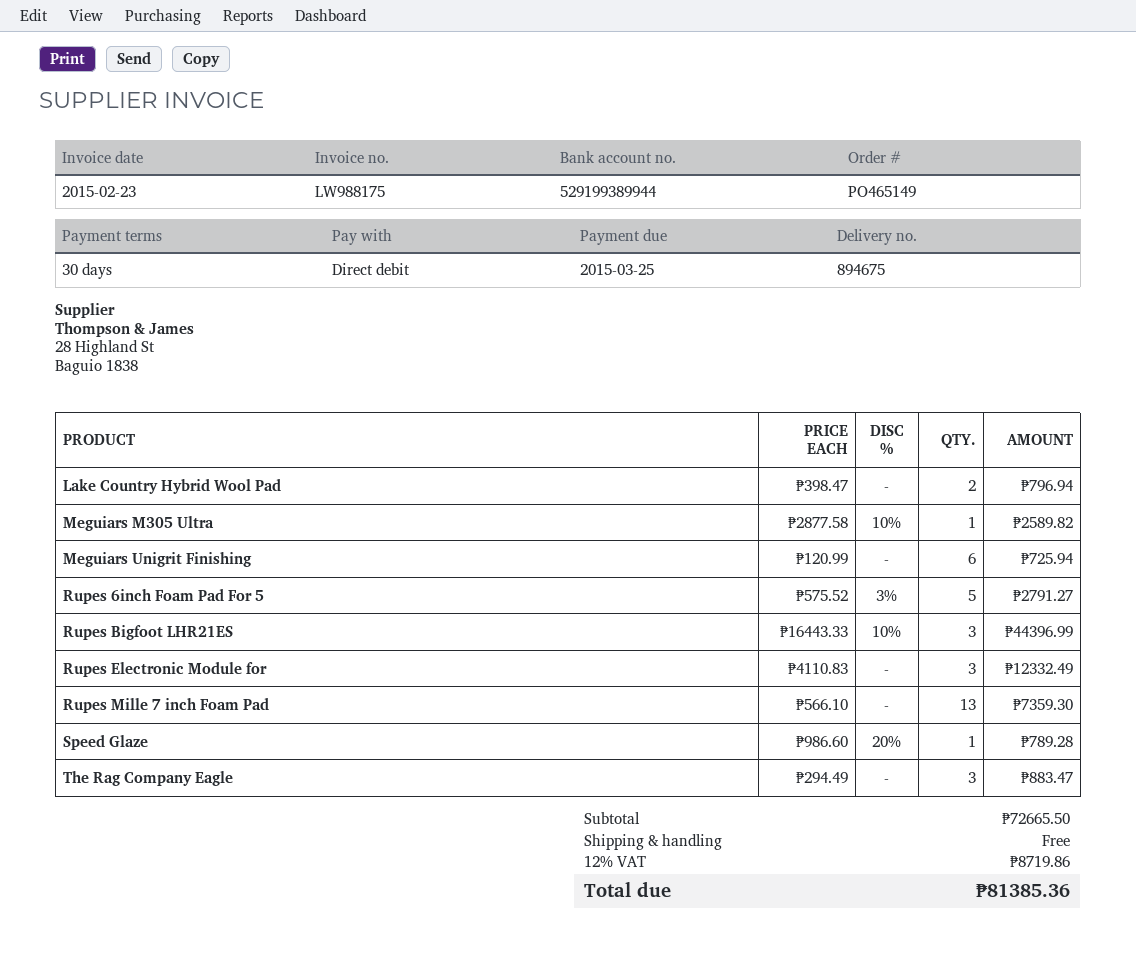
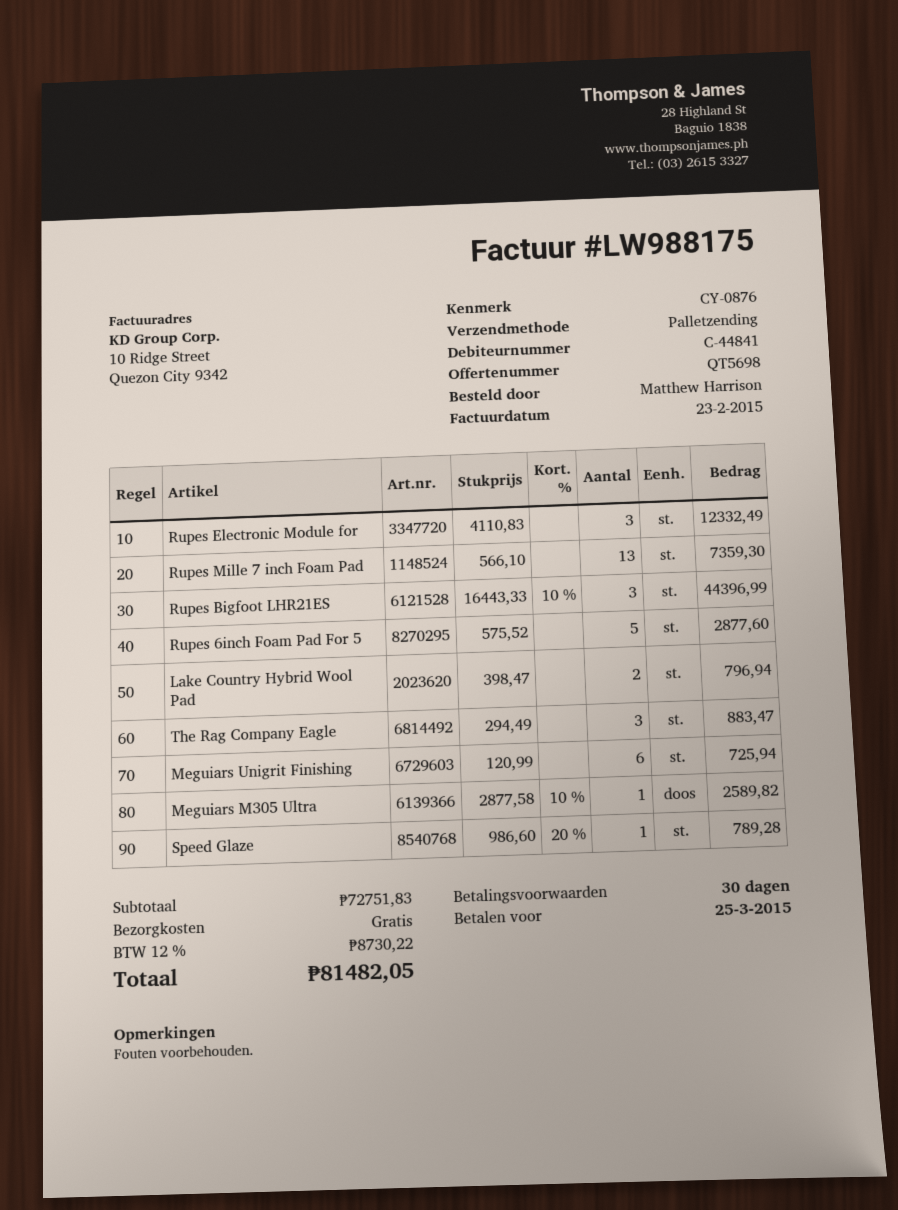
Rupes 6inch Foam Pad For 5: 5 x 575.52 - 3% = 2791.27 -> 5 x 575.52 = 2877.60
subtotal: 72665.50 -> 72751.83
tax: 12% = 8719.86 -> 12% = 8730.22
total: 81385.36 -> 81482.05

